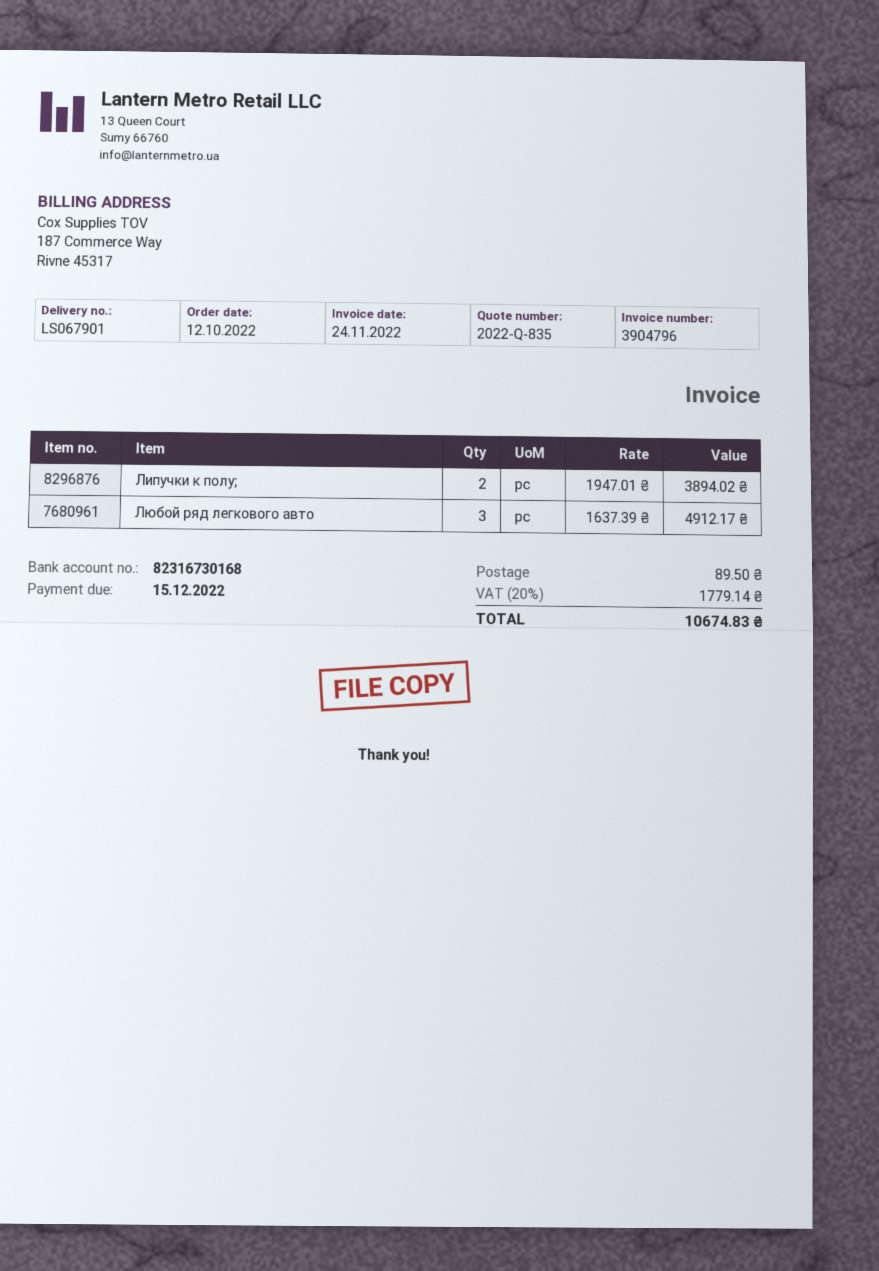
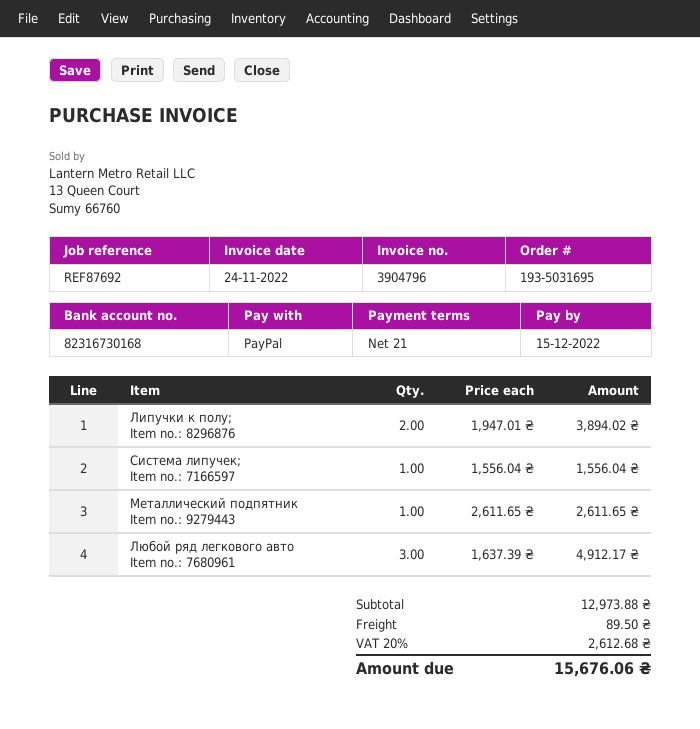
Система липучек;: none -> 1 x 1556.04 = 1556.04
Металлический подпятник: none -> 1 x 2611.65 = 2611.65
tax: 20% = 1779.14 -> 20% = 2612.68
total: 10674.83 -> 15676.06

